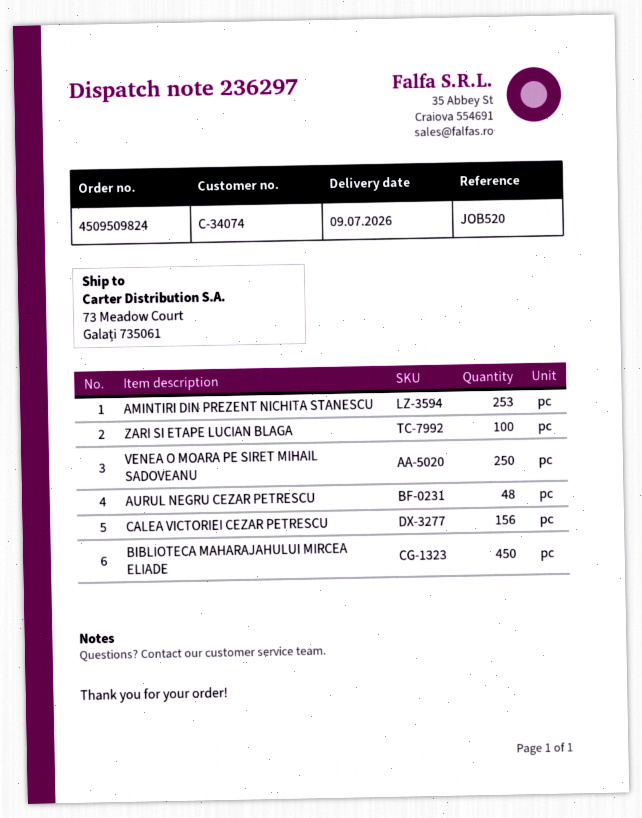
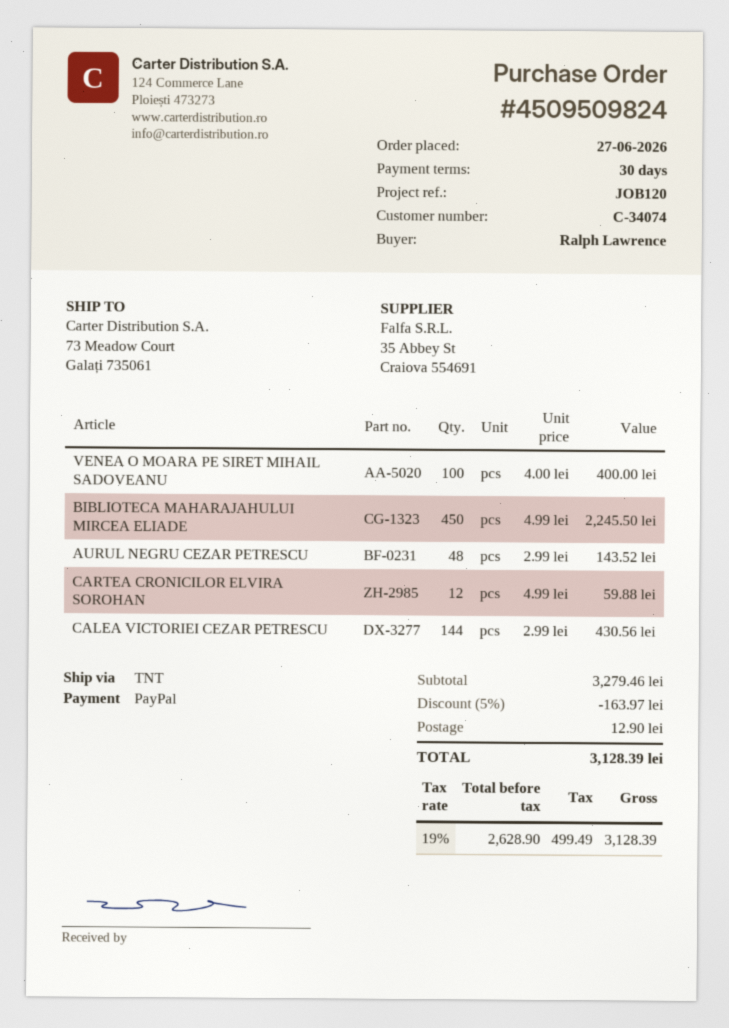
reference: JOB520 -> JOB120
AMINTIRI DIN PREZENT NICHITA STANESCU: 253 -> none
ZARI SI ETAPE LUCIAN BLAGA: 100 -> none
VENEA O MOARA PE SIRET MIHAIL SADOVEANU: 250 -> 100
CALEA VICTORIEI CEZAR PETRESCU: 156 -> 144
CARTEA CRONICILOR ELVIRA SOROHAN: none -> 12

